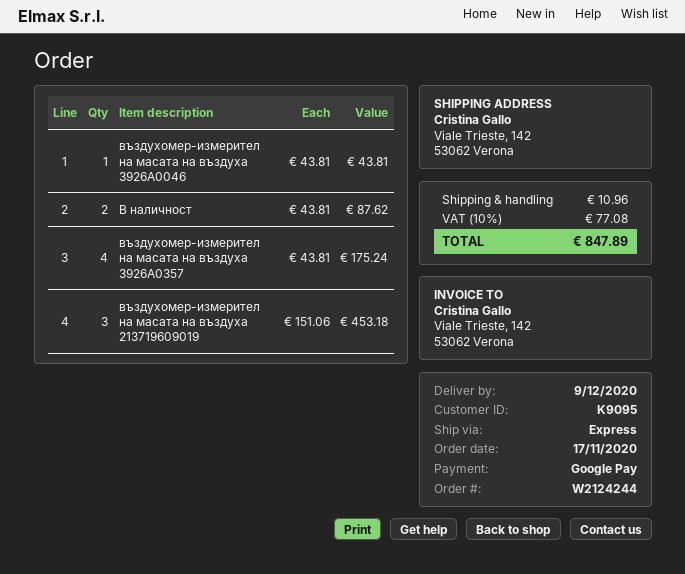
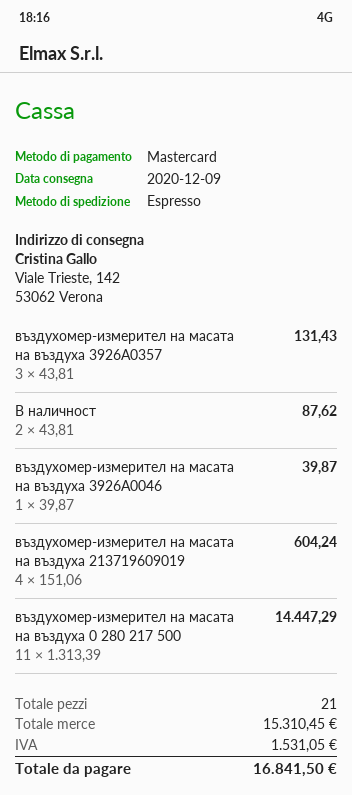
payment method: Google Pay -> Mastercard
въздухомер-измерител на масата на въздуха 3926A0046: 1 x 43.81 = 43.81 -> 1 x 39.87 = 39.87
въздухомер-измерител на масата на въздуха 3926A0357: 4 x 43.81 = 175.24 -> 3 x 43.81 = 131.43
въздухомер-измерител на масата на въздуха 213719609019: 3 x 151.06 = 453.18 -> 4 x 151.06 = 604.24
въздухомер-измерител на масата на въздуха 0 280 217 500: none -> 11 x 1313.39 = 14447.29
shipping: 10.96 -> none
tax: 77.08 -> 1531.05
total: 847.89 -> 16841.50

